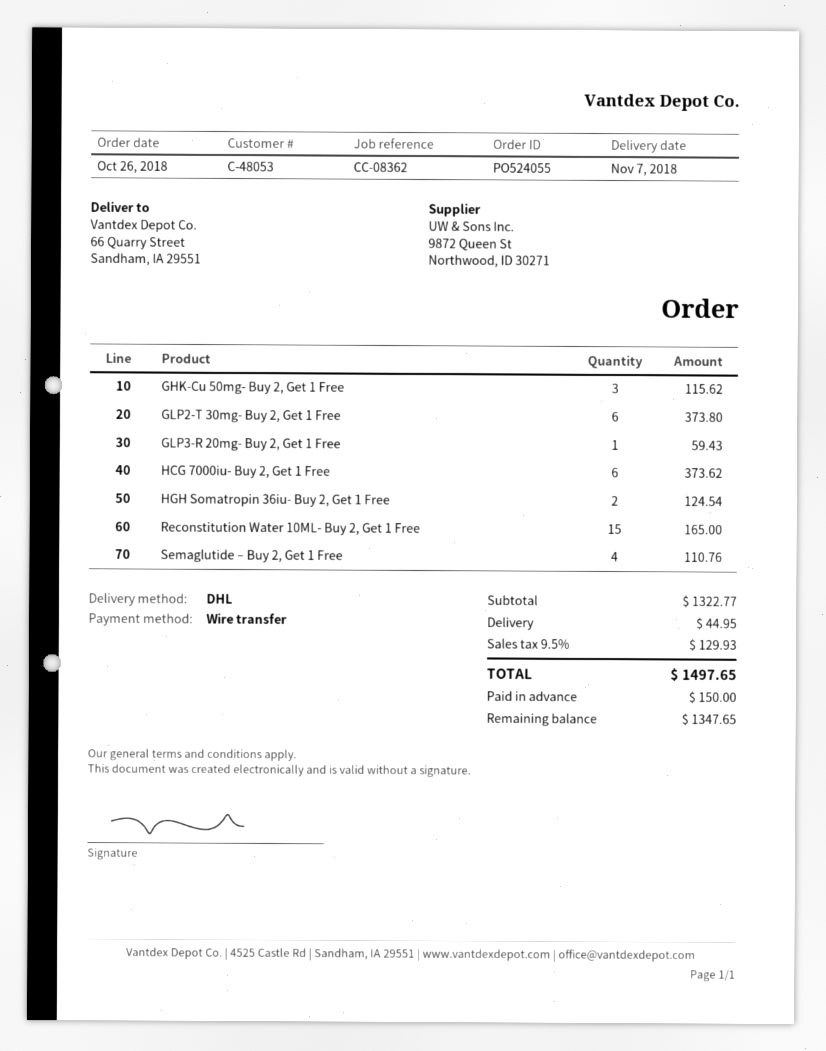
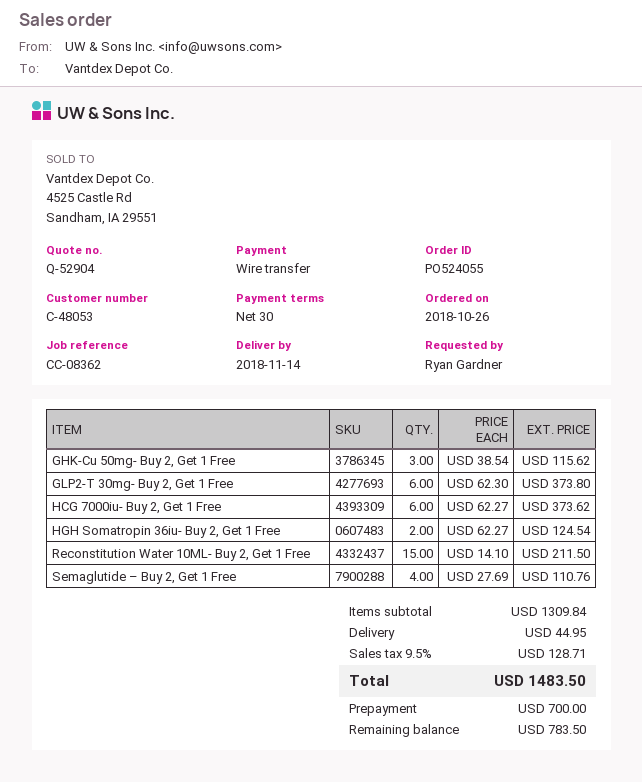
delivery date: 2018-11-07 -> 2018-11-14
GLP3-R 20mg- Buy 2, Get 1 Free: 1 for 59.43 -> none
Reconstitution Water 10ML- Buy 2, Get 1 Free: 15 for 165.00 -> 15 for 211.50
subtotal: 1322.77 -> 1309.84
tax: 9.5% = 129.93 -> 9.5% = 128.71
total: 1497.65 -> 1483.50
deposit: 150.00 -> 700.00
balance: 1347.65 -> 783.50

